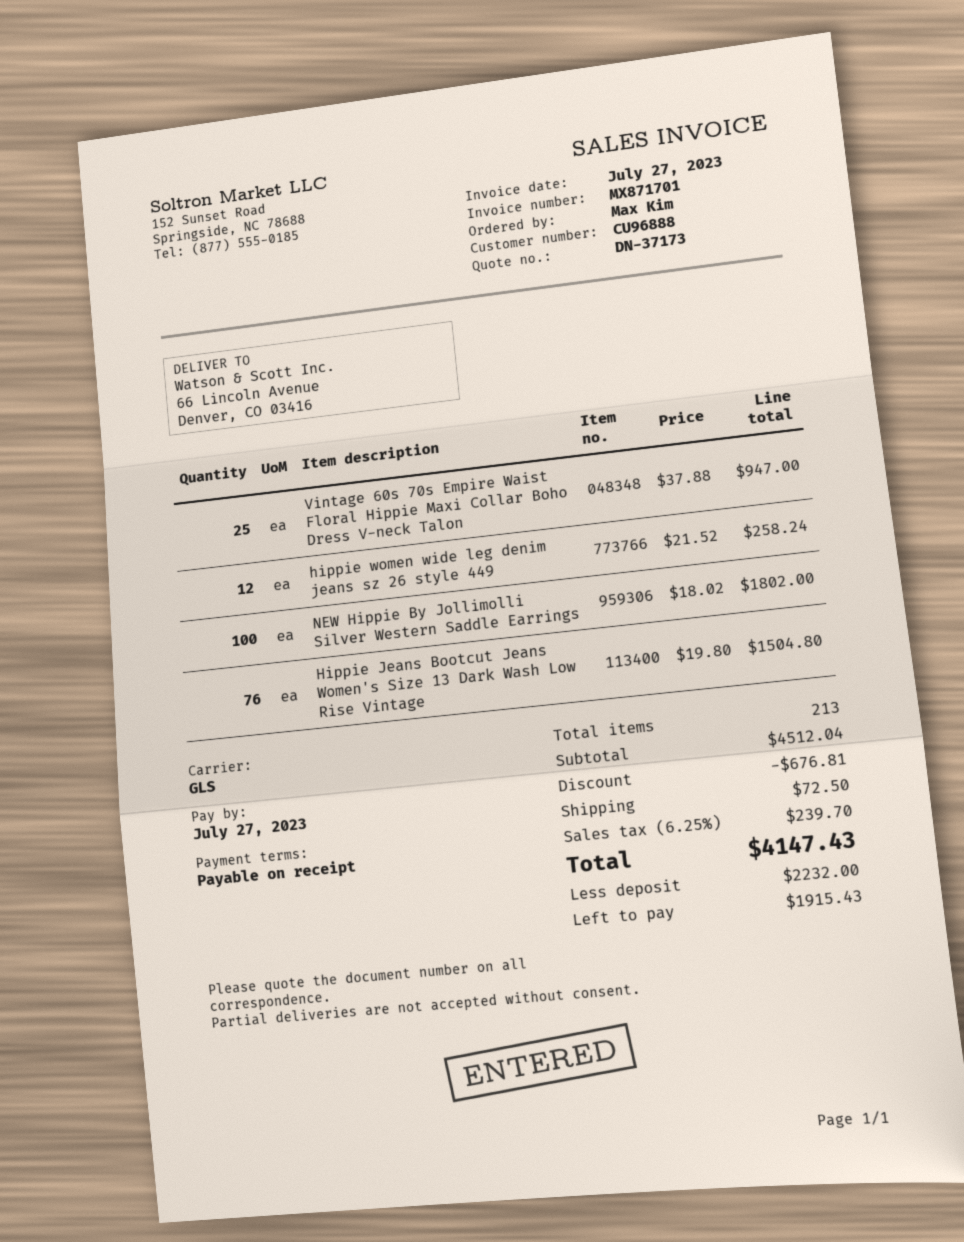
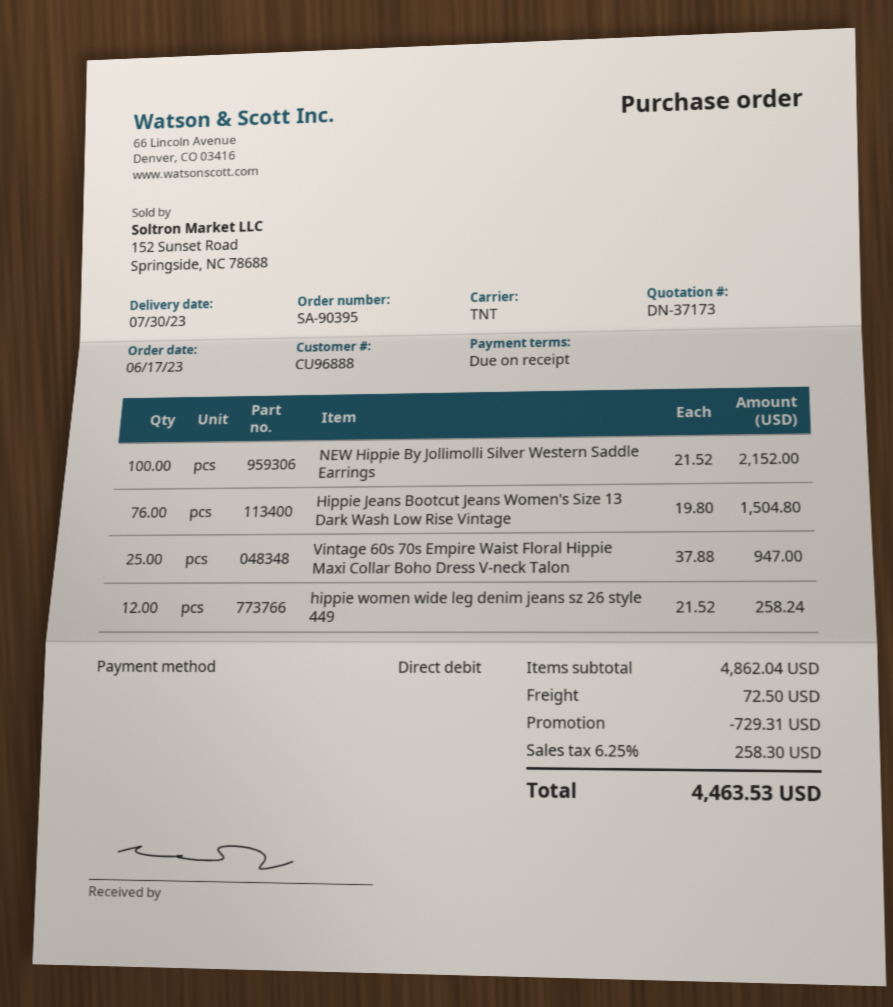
shipping method: GLS -> TNT
NEW Hippie By Jollimolli Silver Western Saddle Earrings: 100 x 18.02 = 1802.00 -> 100 x 21.52 = 2152.00
subtotal: 4512.04 -> 4862.04
discount: 676.81 -> 729.31
tax: 6.25% = 239.70 -> 6.25% = 258.30
total: 4147.43 -> 4463.53

